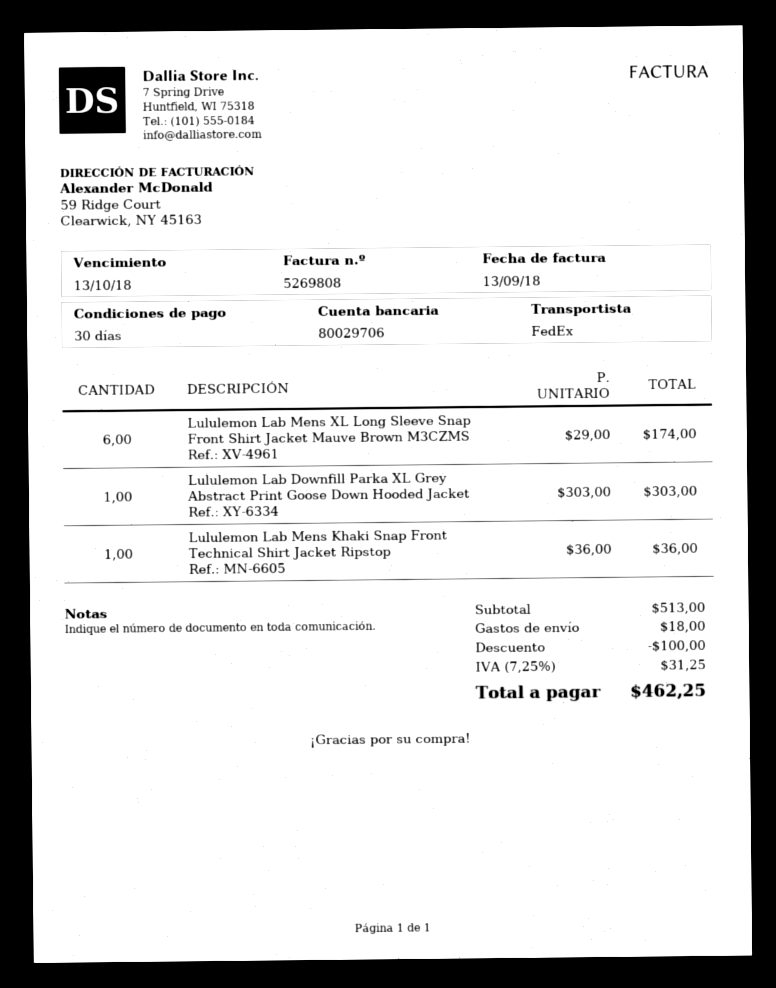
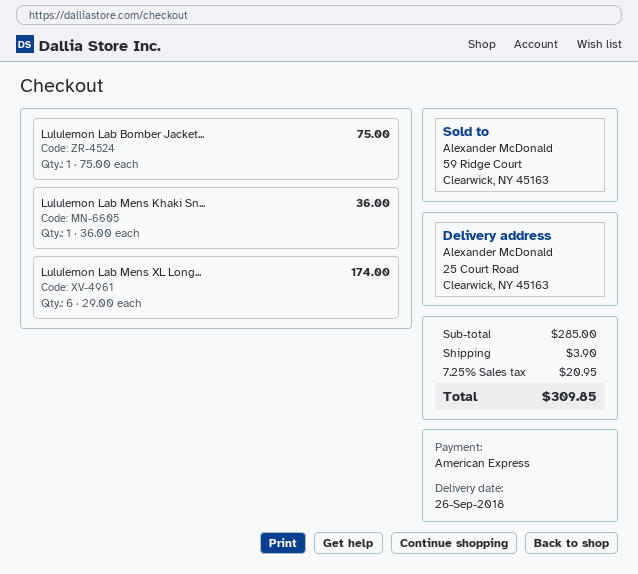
Lululemon Lab Downfill Parka XL Grey Abstract Print Goose Down Hooded Jacket: 1 x 303.00 = 303.00 -> none
Lululemon Lab Bomber Jacket...: none -> 1 x 75.00 = 75.00
subtotal: 513.00 -> 285.00
discount: 100.00 -> none
shipping: 18.00 -> 3.90
tax: 7.25% = 31.25 -> 7.25% = 20.95
total: 462.25 -> 309.85

